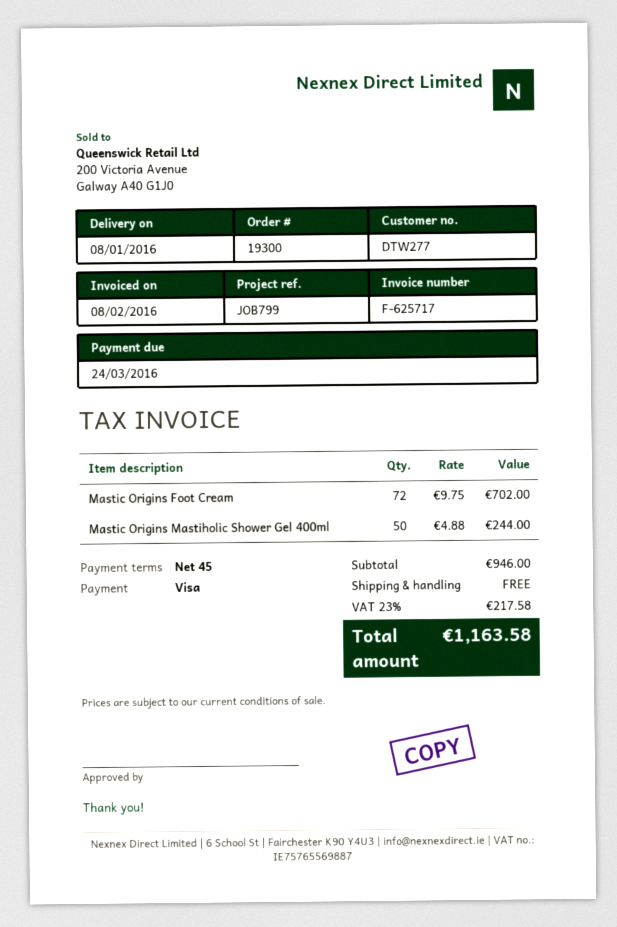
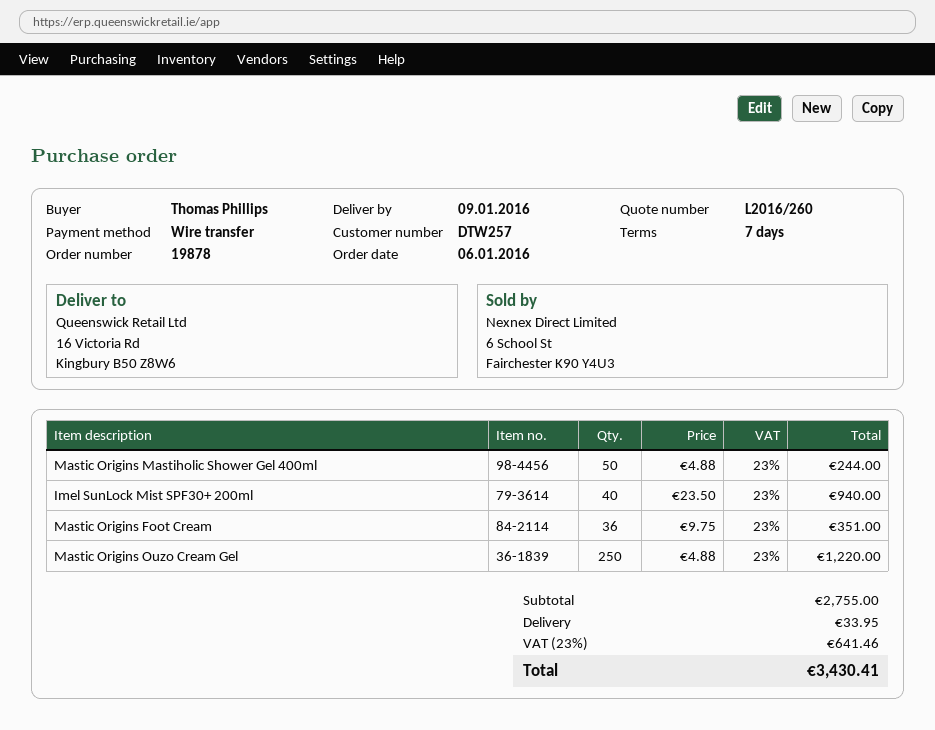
order number: 19300 -> 19878
delivery date: 2016-01-08 -> 2016-01-09
payment terms: 45 days -> 7 days
customer number: DTW277 -> DTW257
payment method: Visa -> bank transfer
Mastic Origins Foot Cream: 72 x 9.75 = 702.00 -> 36 x 9.75 = 351.00
Imel SunLock Mist SPF30+ 200ml: none -> 40 x 23.50 = 940.00
Mastic Origins Ouzo Cream Gel: none -> 250 x 4.88 = 1220.00
subtotal: 946.00 -> 2755.00
shipping: 0.00 -> 33.95
tax: 23% = 217.58 -> 23% = 641.46
total: 1163.58 -> 3430.41

